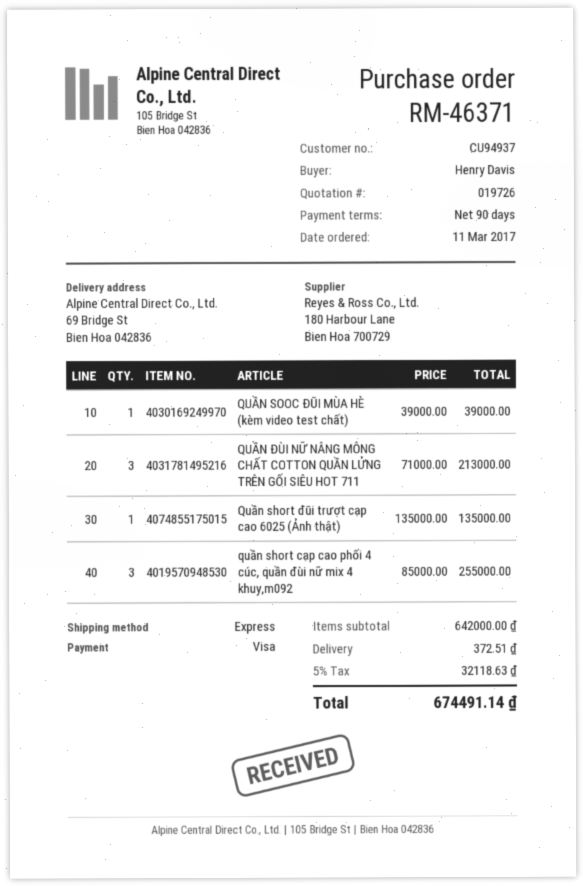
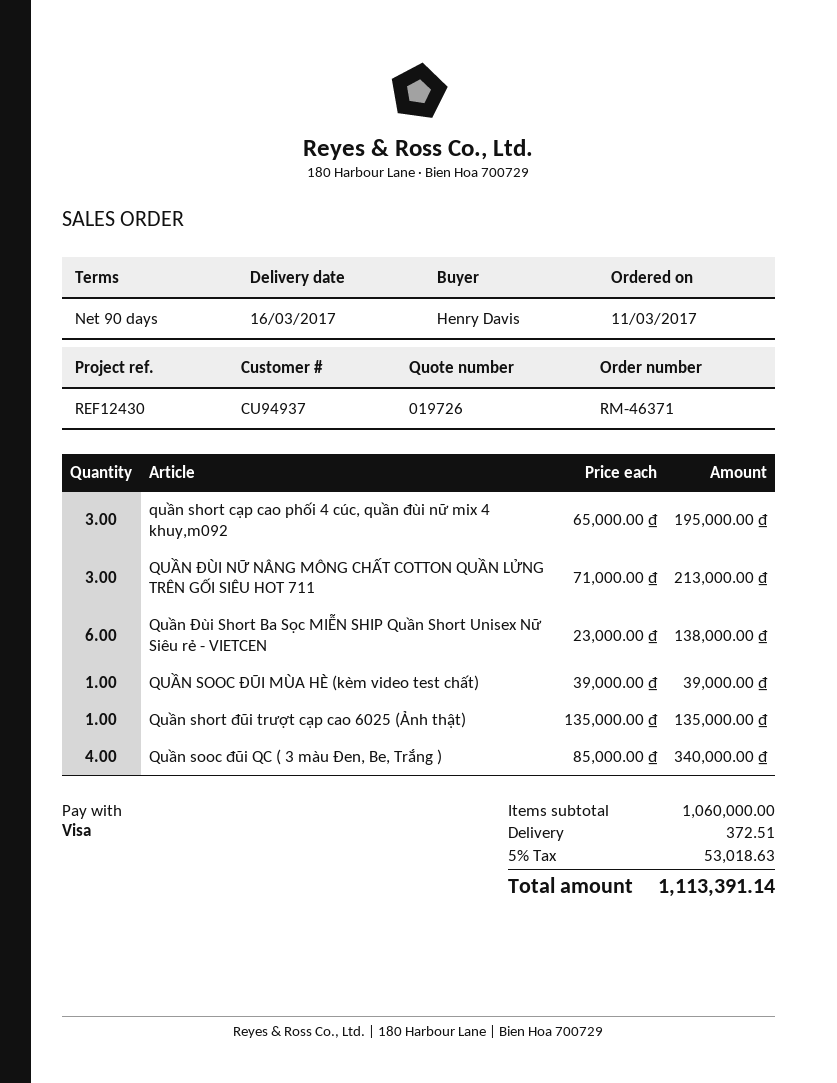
quần short cạp cao phối 4 cúc, quần đùi nữ mix 4 khuy,m092: 3 x 85000.00 = 255000.00 -> 3 x 65000.00 = 195000.00
Quần Đùi Short Ba Sọc MIỄN SHIP Quần Short Unisex Nữ Siêu rẻ - VIETCEN: none -> 6 x 23000.00 = 138000.00
Quần sooc đũi QC ( 3 màu Đen, Be, Trắng ): none -> 4 x 85000.00 = 340000.00
subtotal: 642000.00 -> 1060000.00
tax: 5% = 32118.63 -> 5% = 53018.63
total: 674491.14 -> 1113391.14

